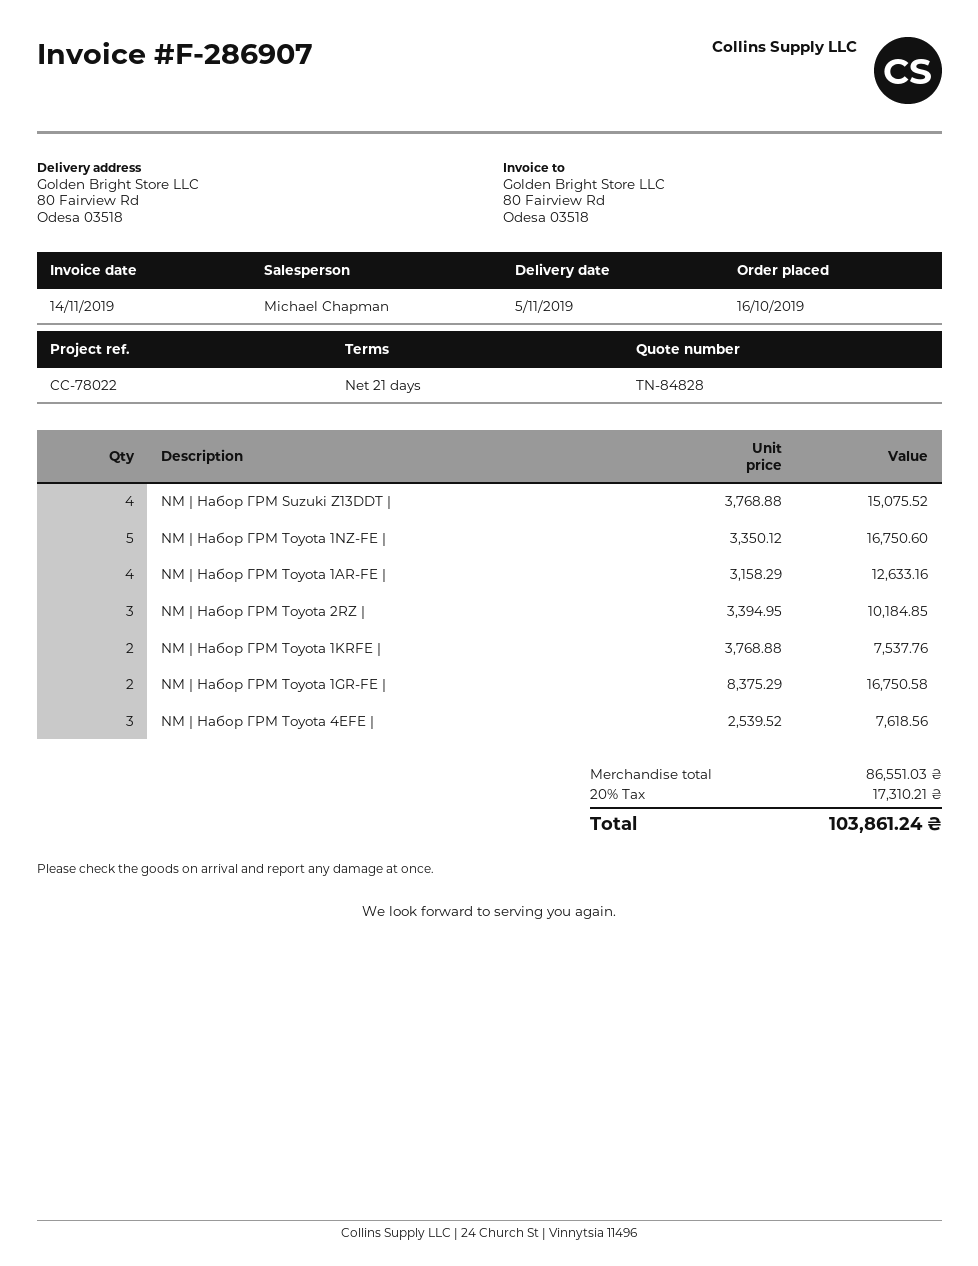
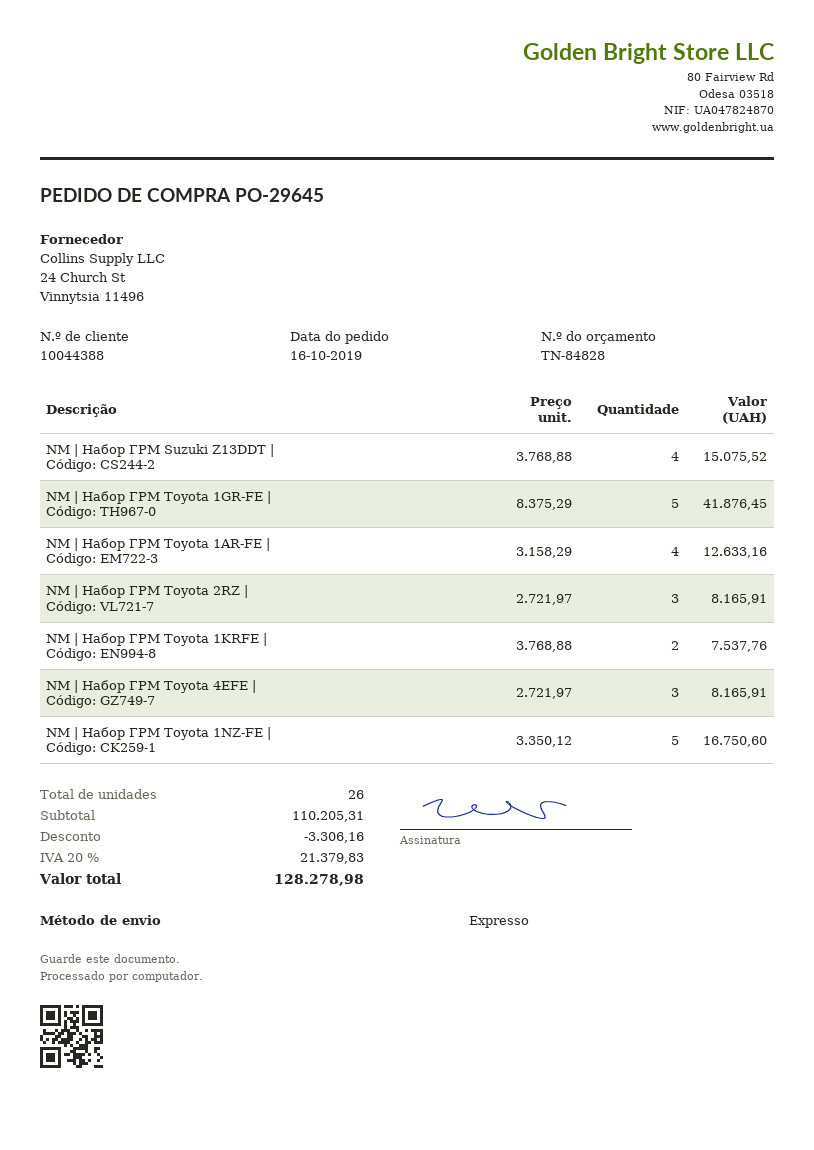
NM | Набор ГРМ Toyota 2RZ |: 3 x 3394.95 = 10184.85 -> 3 x 2721.97 = 8165.91
NM | Набор ГРМ Toyota 1GR-FE |: 2 x 8375.29 = 16750.58 -> 5 x 8375.29 = 41876.45
NM | Набор ГРМ Toyota 4EFE |: 3 x 2539.52 = 7618.56 -> 3 x 2721.97 = 8165.91
subtotal: 86551.03 -> 110205.31
discount: none -> 3306.16
tax: 20% = 17310.21 -> 20% = 21379.83
total: 103861.24 -> 128278.98

